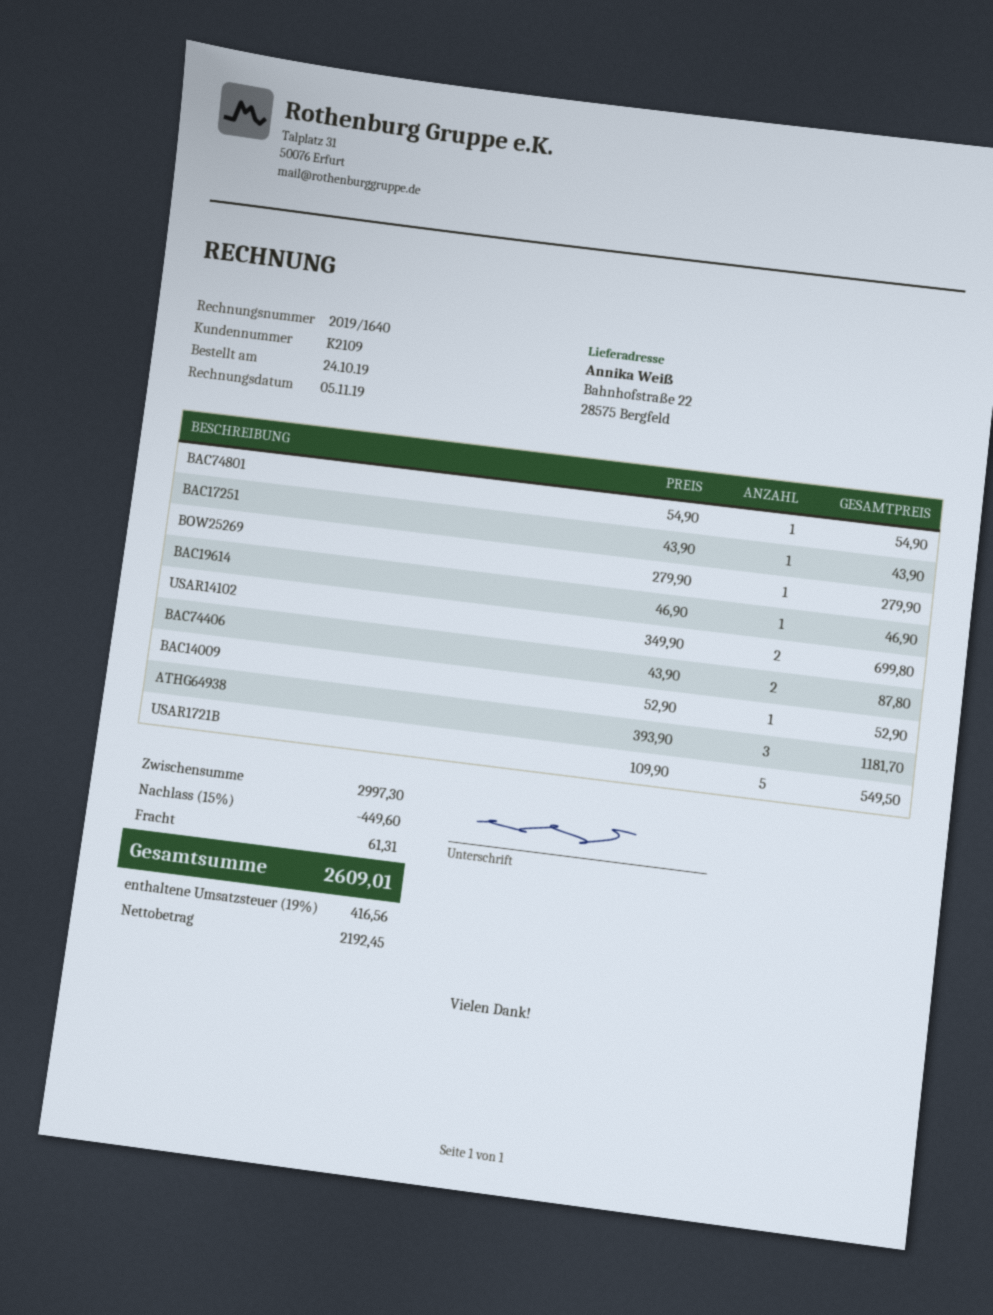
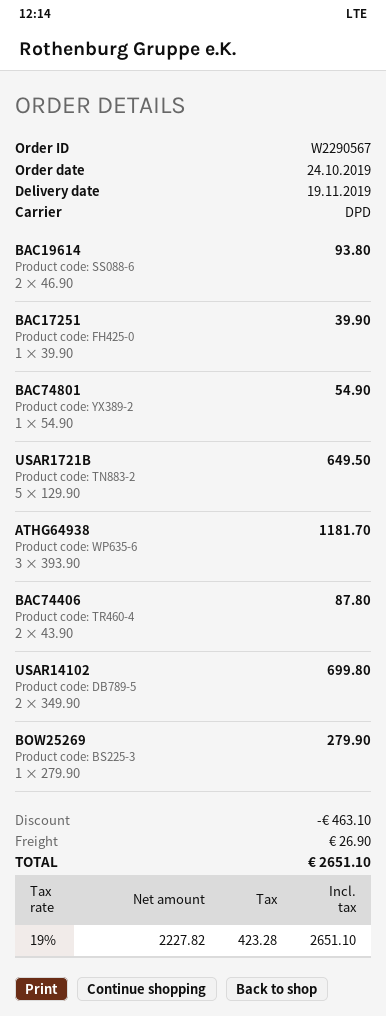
BAC17251: 1 x 43.90 = 43.90 -> 1 x 39.90 = 39.90
BAC19614: 1 x 46.90 = 46.90 -> 2 x 46.90 = 93.80
BAC14009: 1 x 52.90 = 52.90 -> none
USAR1721B: 5 x 109.90 = 549.50 -> 5 x 129.90 = 649.50
discount: 449.60 -> 463.10
shipping: 61.31 -> 26.90
net: 2192.45 -> 2227.82
tax: 19% = 416.56 -> 19% = 423.28
total: 2609.01 -> 2651.10

